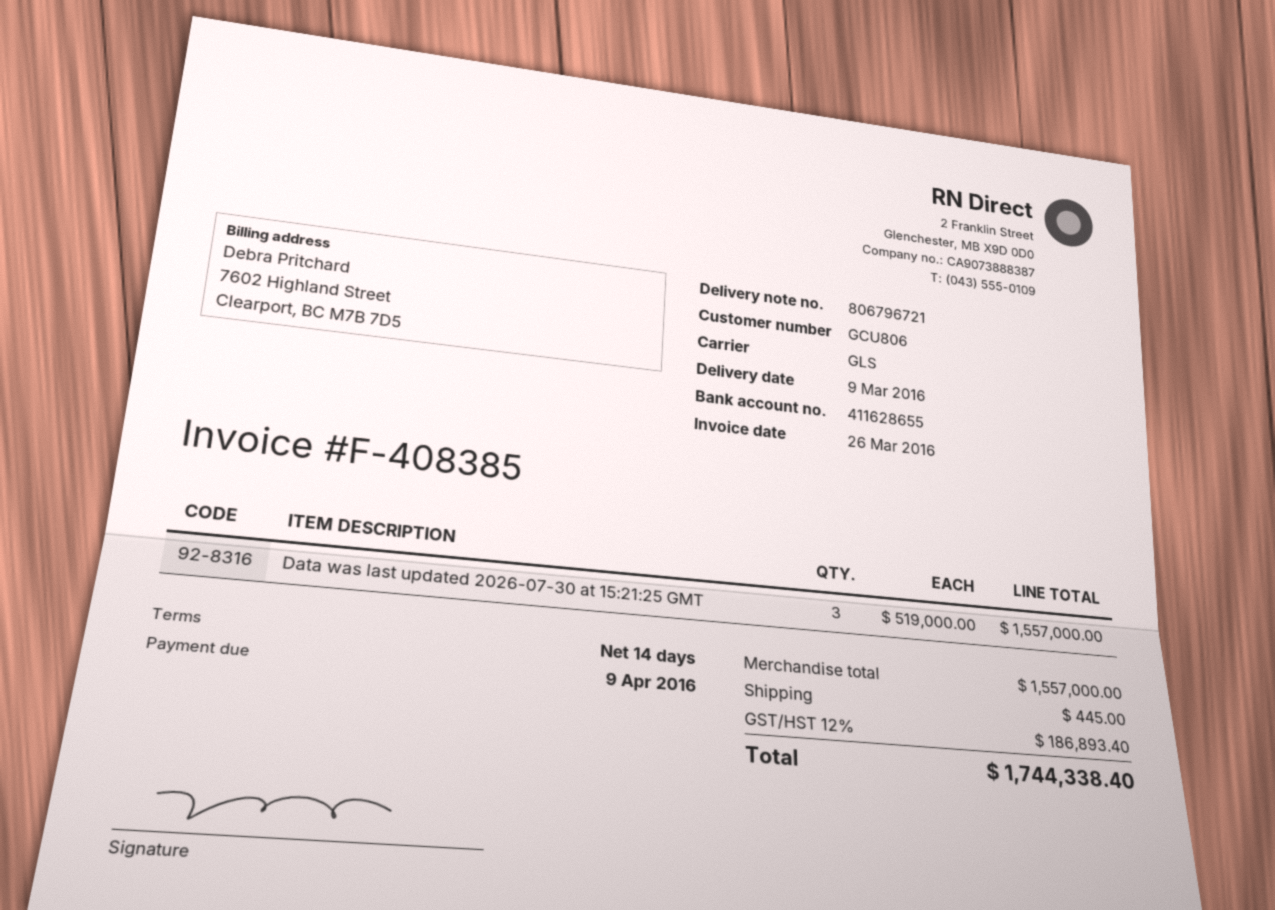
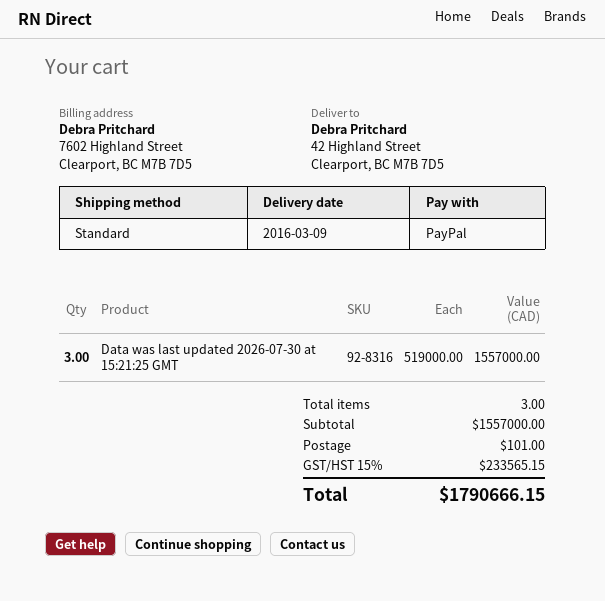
shipping method: GLS -> standard
shipping: 445.00 -> 101.00
tax: 12% = 186893.40 -> 15% = 233565.15
total: 1744338.40 -> 1790666.15

